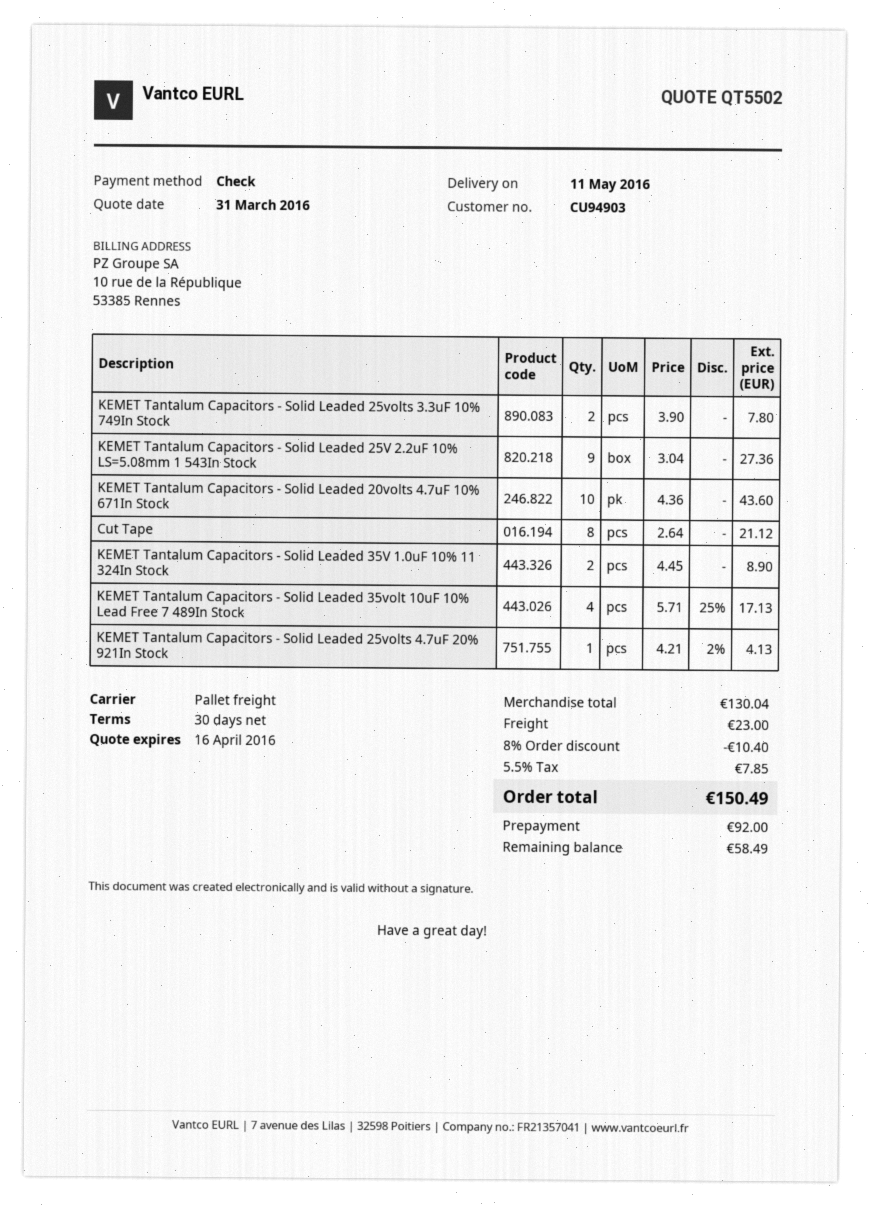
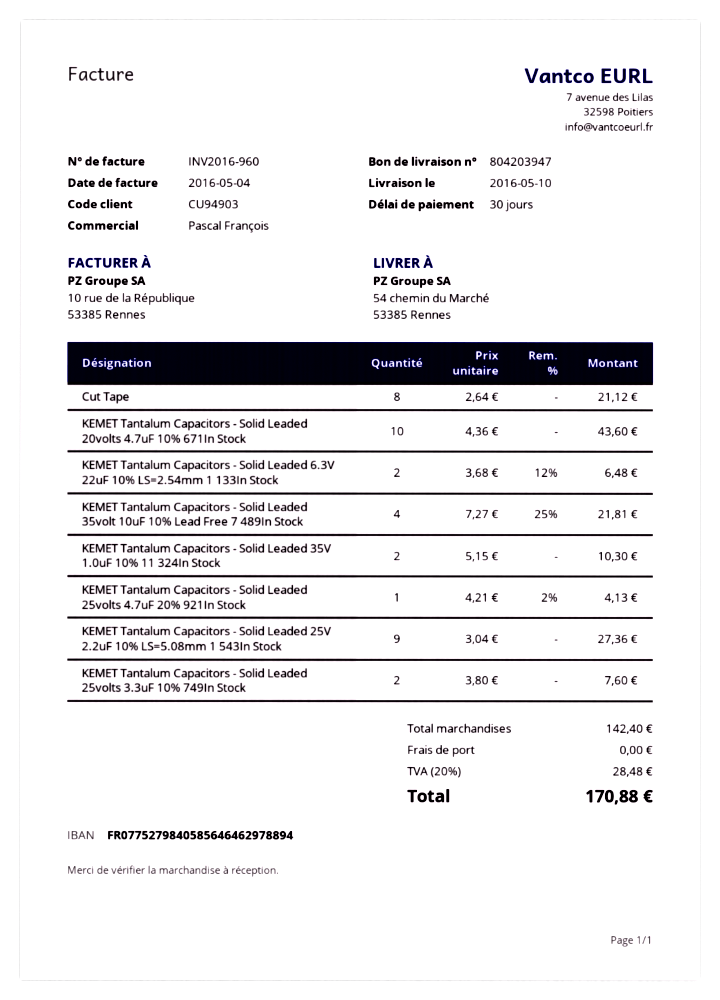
delivery date: 2016-05-11 -> 2016-05-10
KEMET Tantalum Capacitors - Solid Leaded 25volts 3.3uF 10% 749In Stock: 2 x 3.90 = 7.80 -> 2 x 3.80 = 7.60
KEMET Tantalum Capacitors - Solid Leaded 35V 1.0uF 10% 11 324In Stock: 2 x 4.45 = 8.90 -> 2 x 5.15 = 10.30
KEMET Tantalum Capacitors - Solid Leaded 35volt 10uF 10% Lead Free 7 489In Stock: 4 x 5.71 - 25% = 17.13 -> 4 x 7.27 - 25% = 21.81
KEMET Tantalum Capacitors - Solid Leaded 6.3V 22uF 10% LS=2.54mm 1 133In Stock: none -> 2 x 3.68 - 12% = 6.48
subtotal: 130.04 -> 142.40
discount: 8% = 10.40 -> none
shipping: 23.00 -> 0.00
tax: 5.5% = 7.85 -> 20% = 28.48
total: 150.49 -> 170.88

